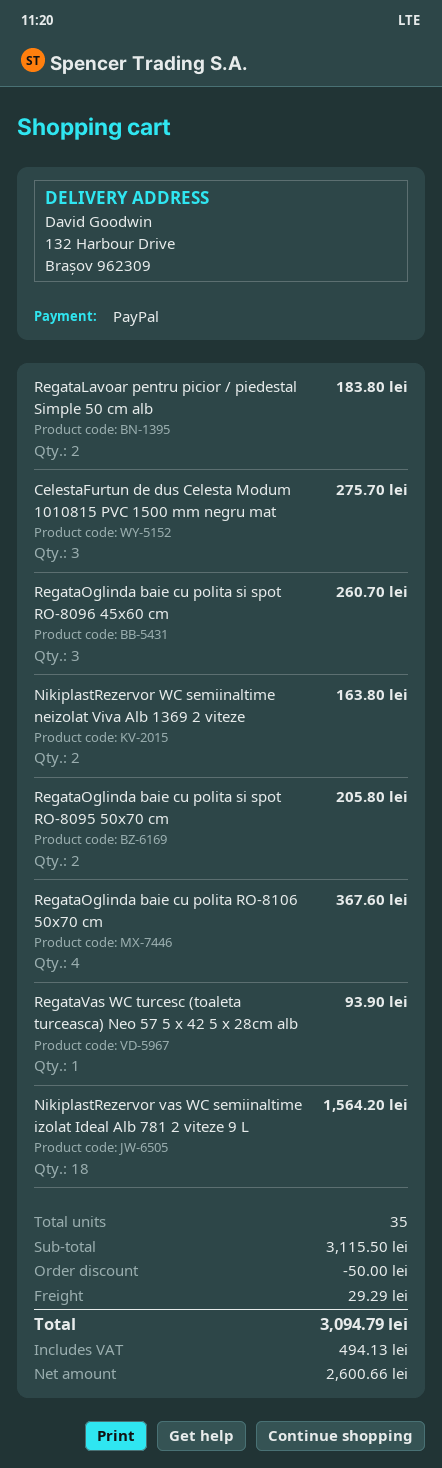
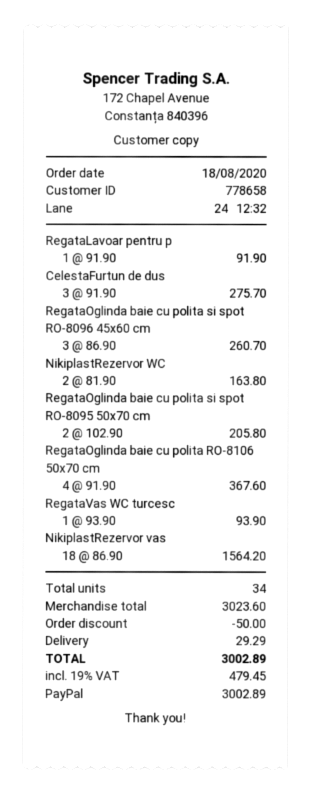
RegataLavoar pentru picior / piedestal Simple 50 cm alb: 2 for 183.80 -> 1 for 91.90
total quantity: 35 -> 34
subtotal: 3115.50 -> 3023.60
tax: 494.13 -> 479.45
total: 3094.79 -> 3002.89

